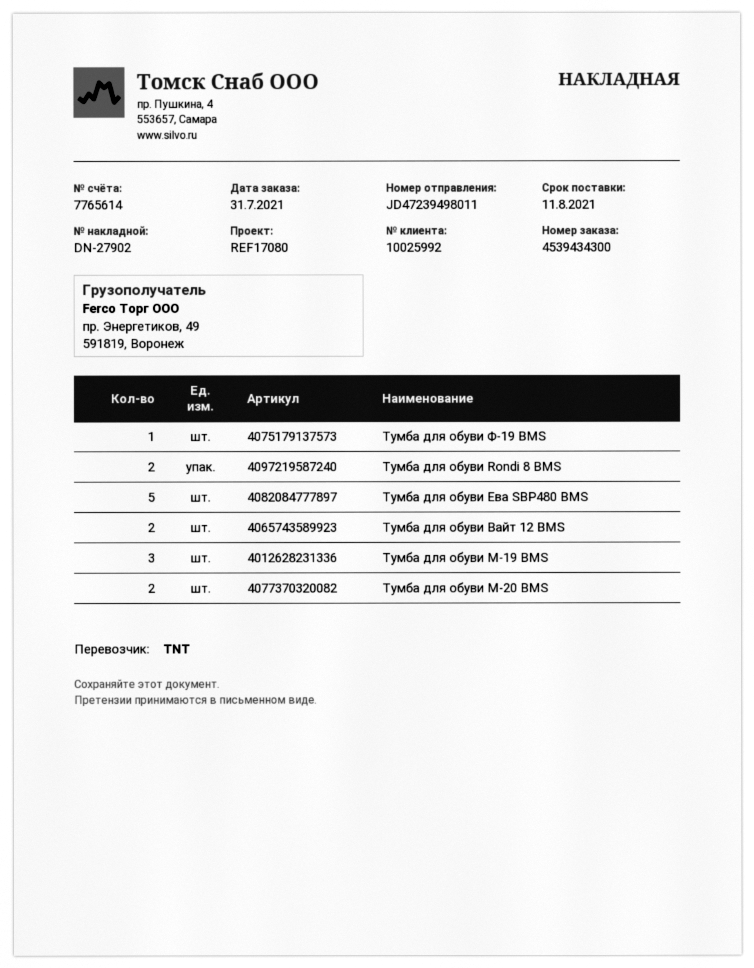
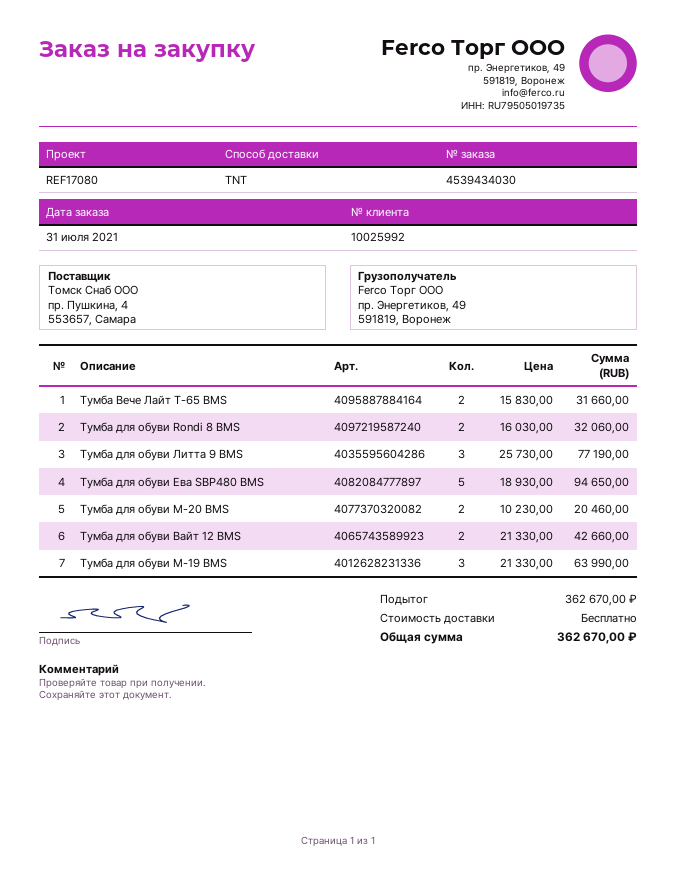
order number: 4539434300 -> 4539434030
Тумба для обуви Ф-19 BMS: 1 -> none
Тумба Вече Лайт Т-65 BMS: none -> 2
Тумба для обуви Литта 9 BMS: none -> 3

